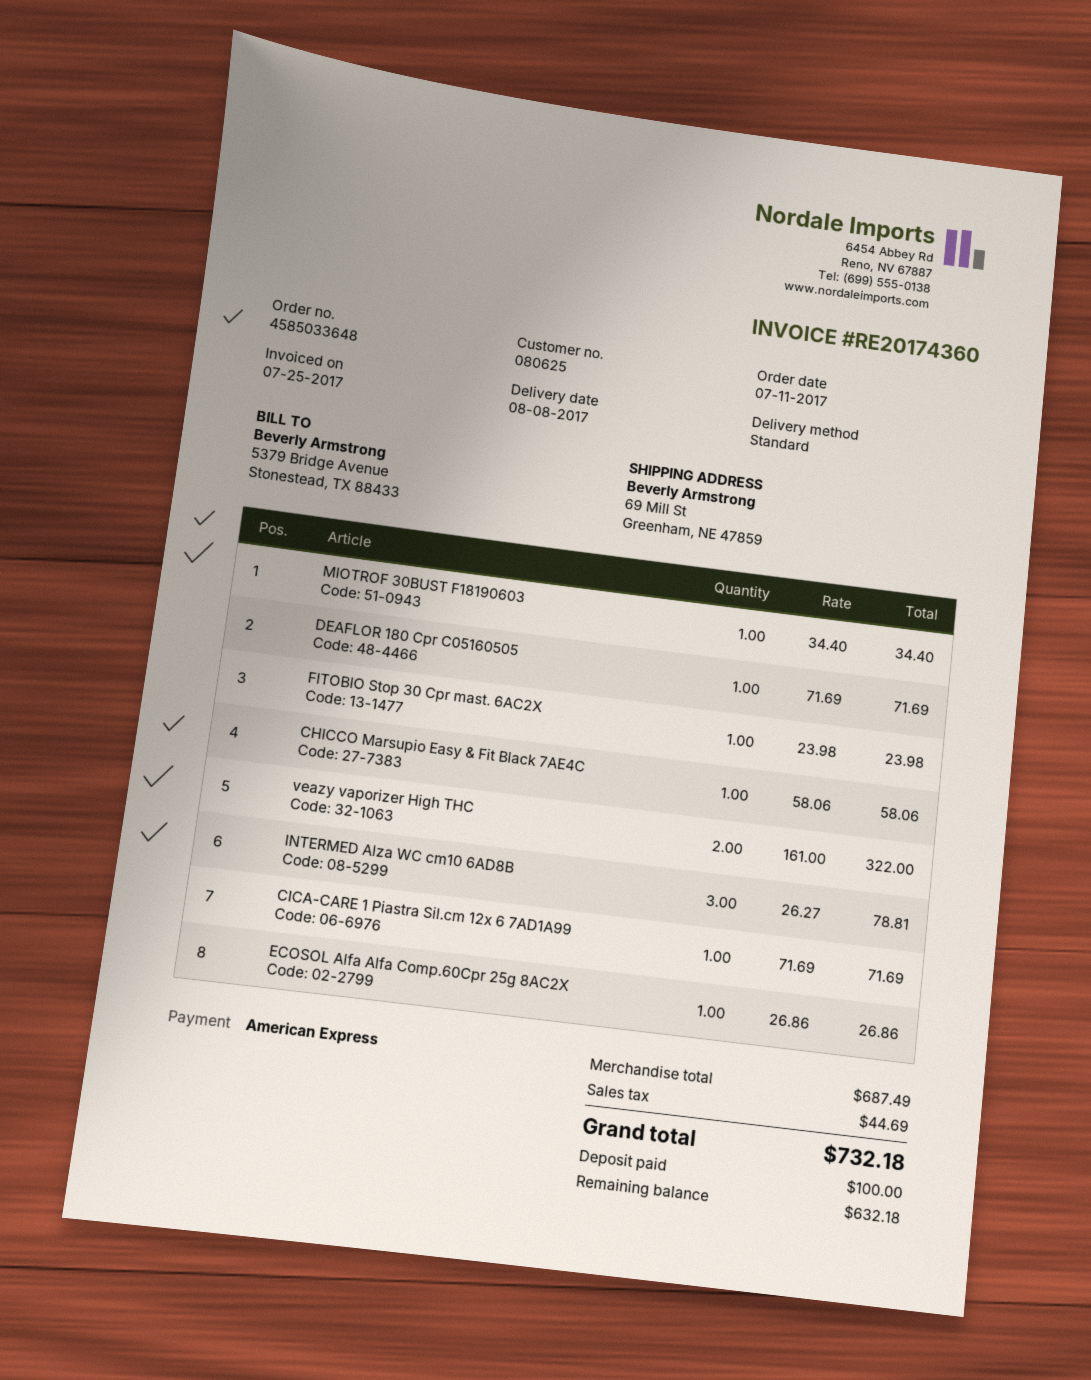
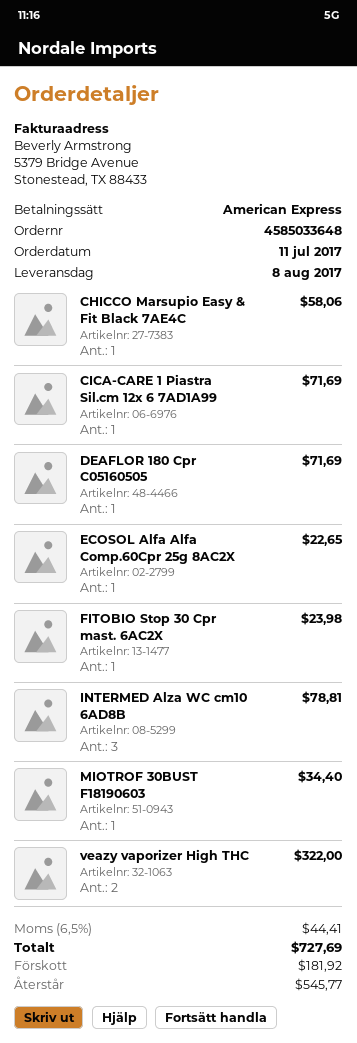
ECOSOL Alfa Alfa Comp.60Cpr 25g 8AC2X: 1 for 26.86 -> 1 for 22.65
tax: 44.69 -> 44.41
total: 732.18 -> 727.69
deposit: 100.00 -> 181.92
balance: 632.18 -> 545.77

